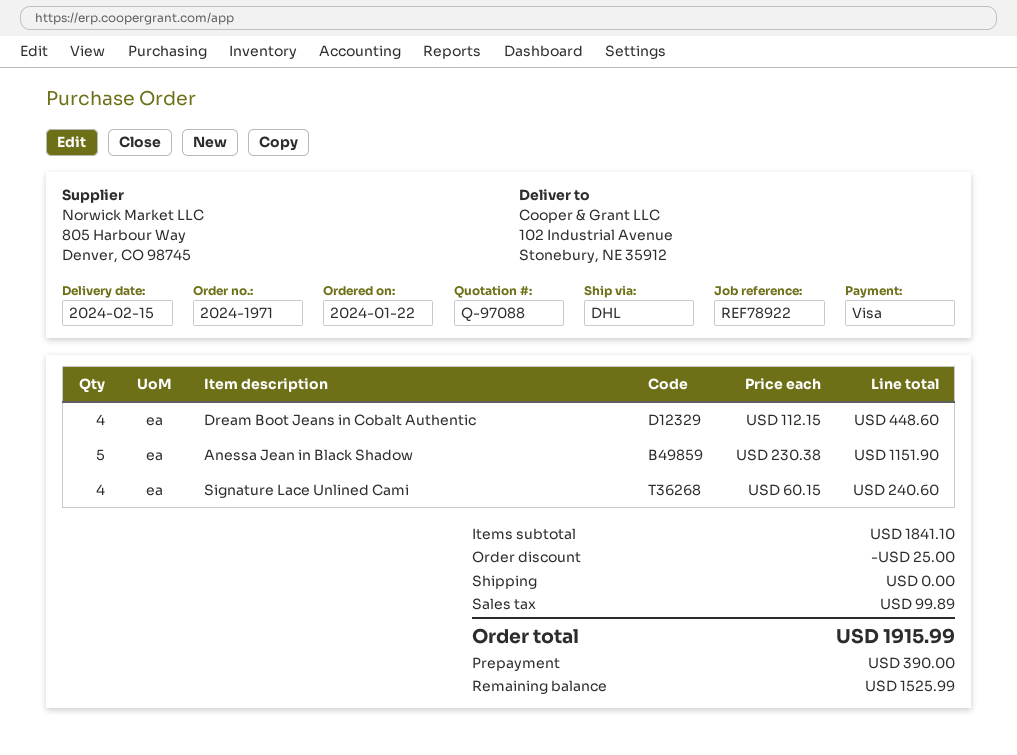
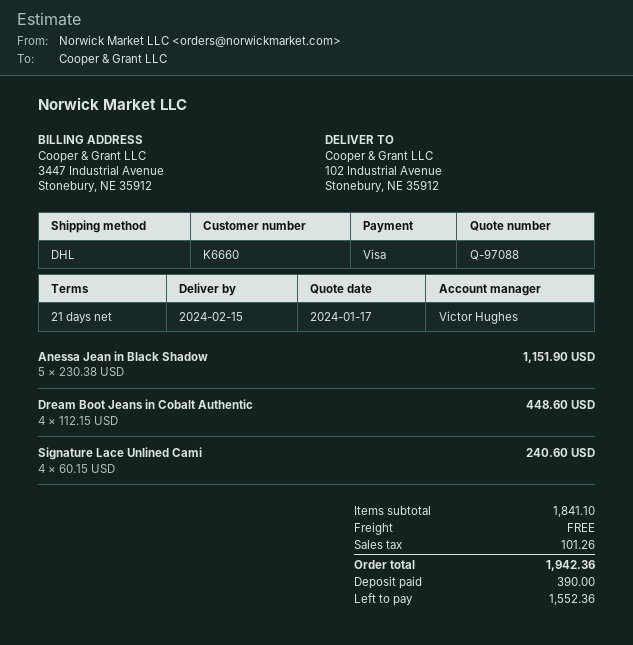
discount: 25.00 -> none
tax: 99.89 -> 101.26
total: 1915.99 -> 1942.36
balance: 1525.99 -> 1552.36

